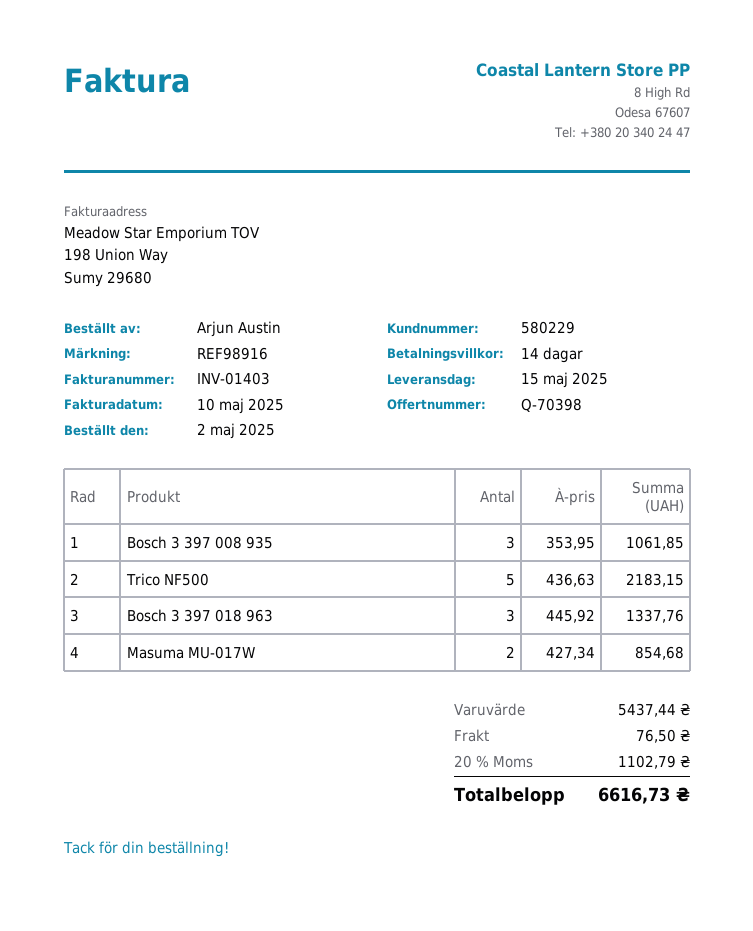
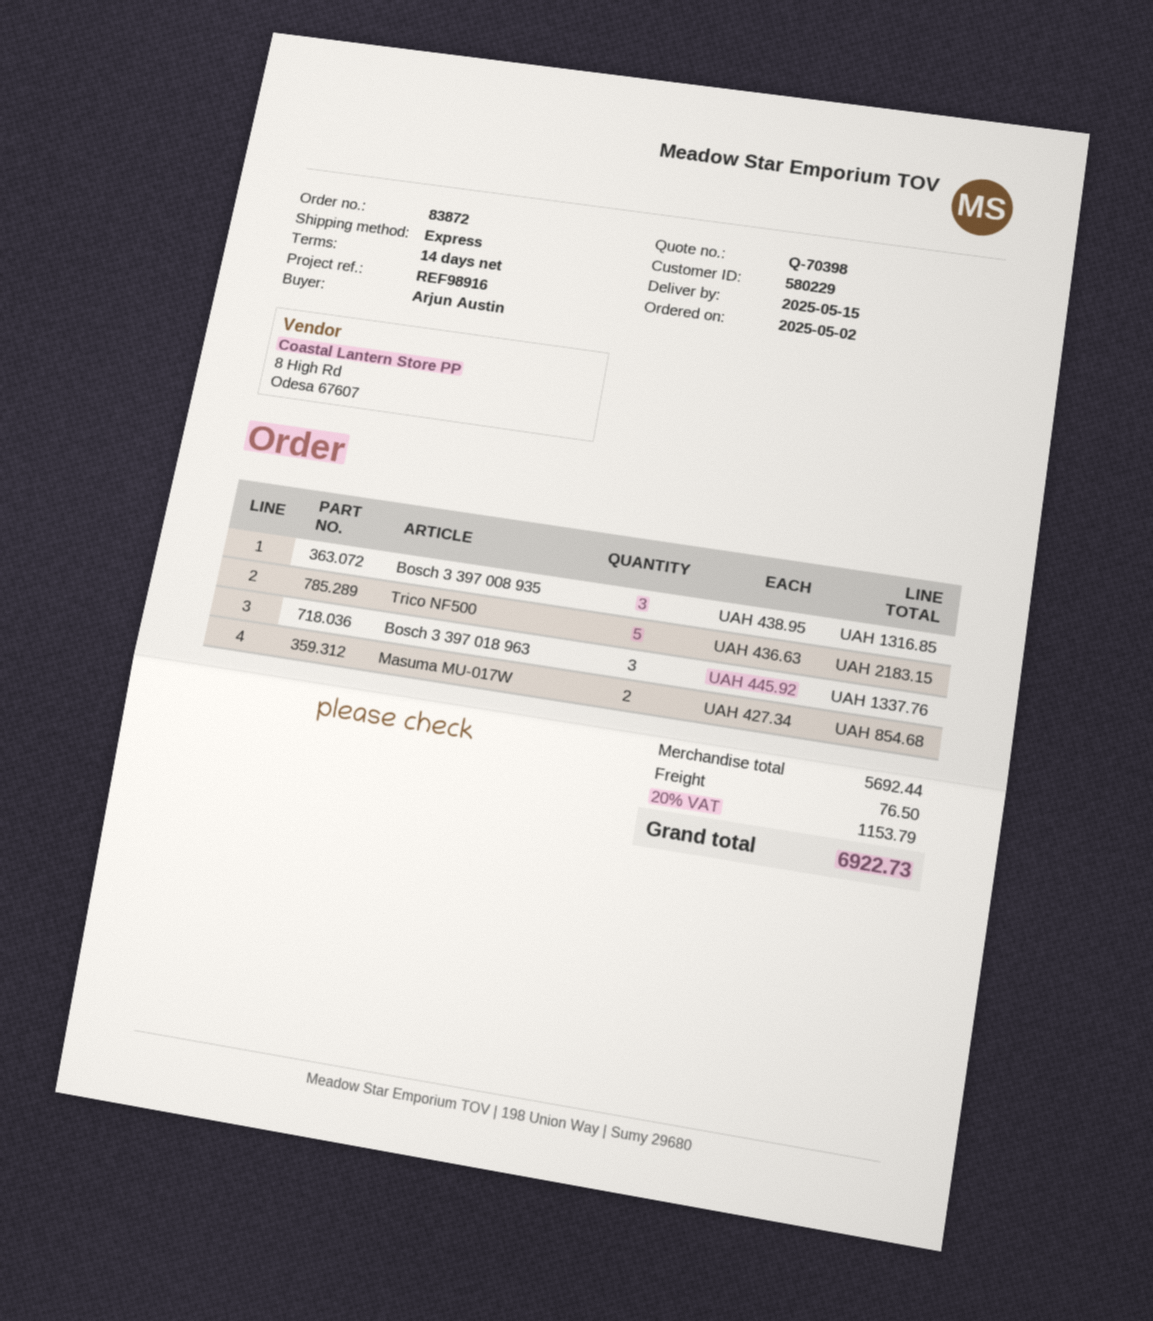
Bosch 3 397 008 935: 3 x 353.95 = 1061.85 -> 3 x 438.95 = 1316.85
subtotal: 5437.44 -> 5692.44
tax: 20% = 1102.79 -> 20% = 1153.79
total: 6616.73 -> 6922.73

